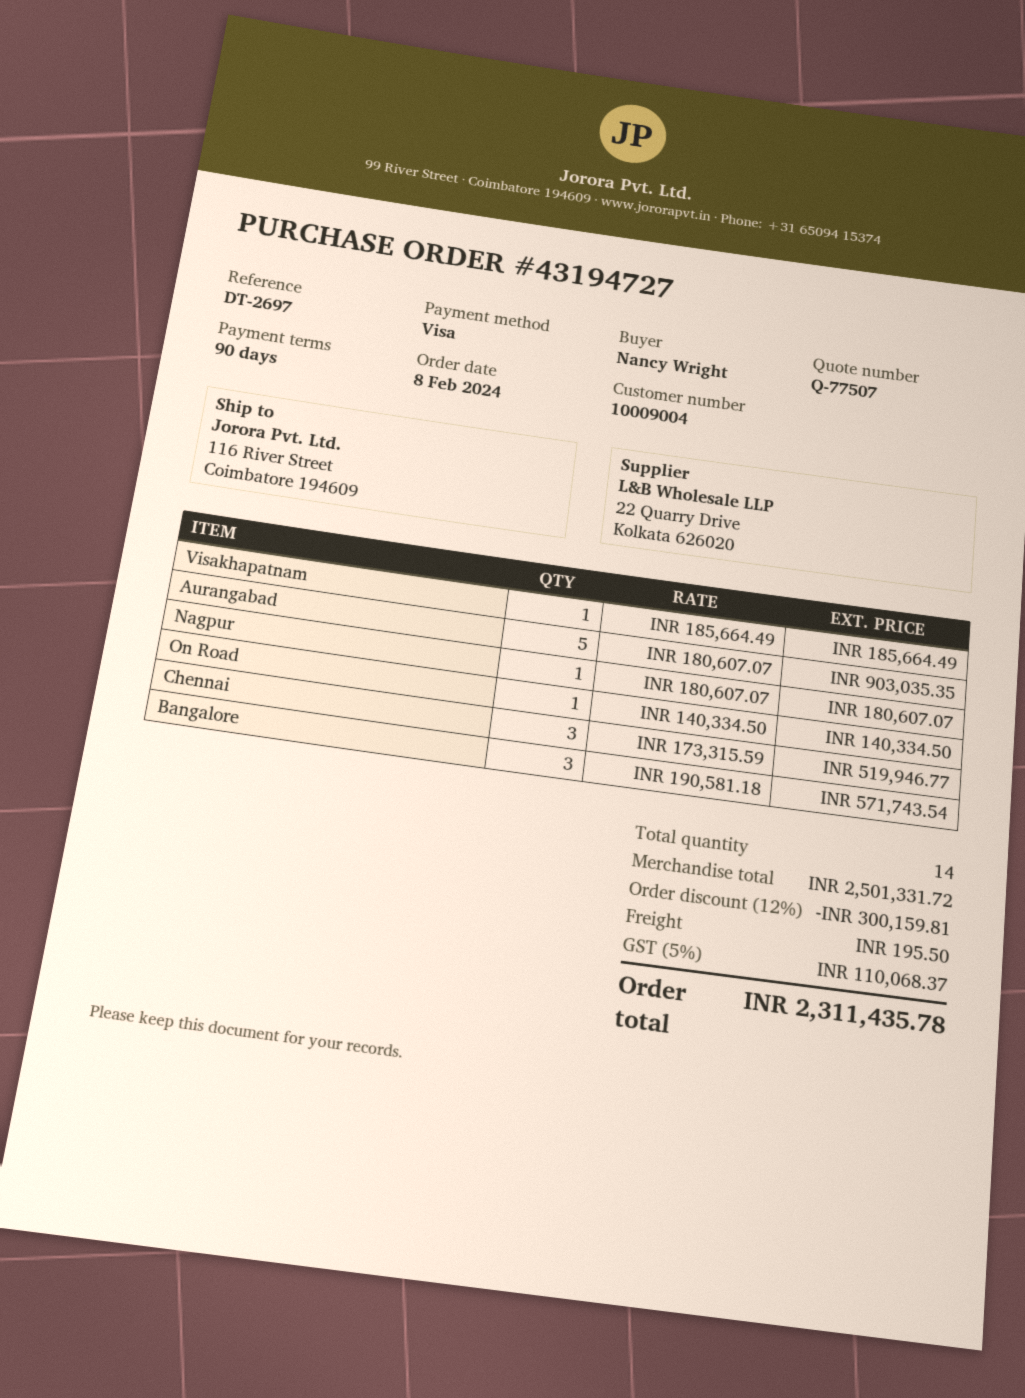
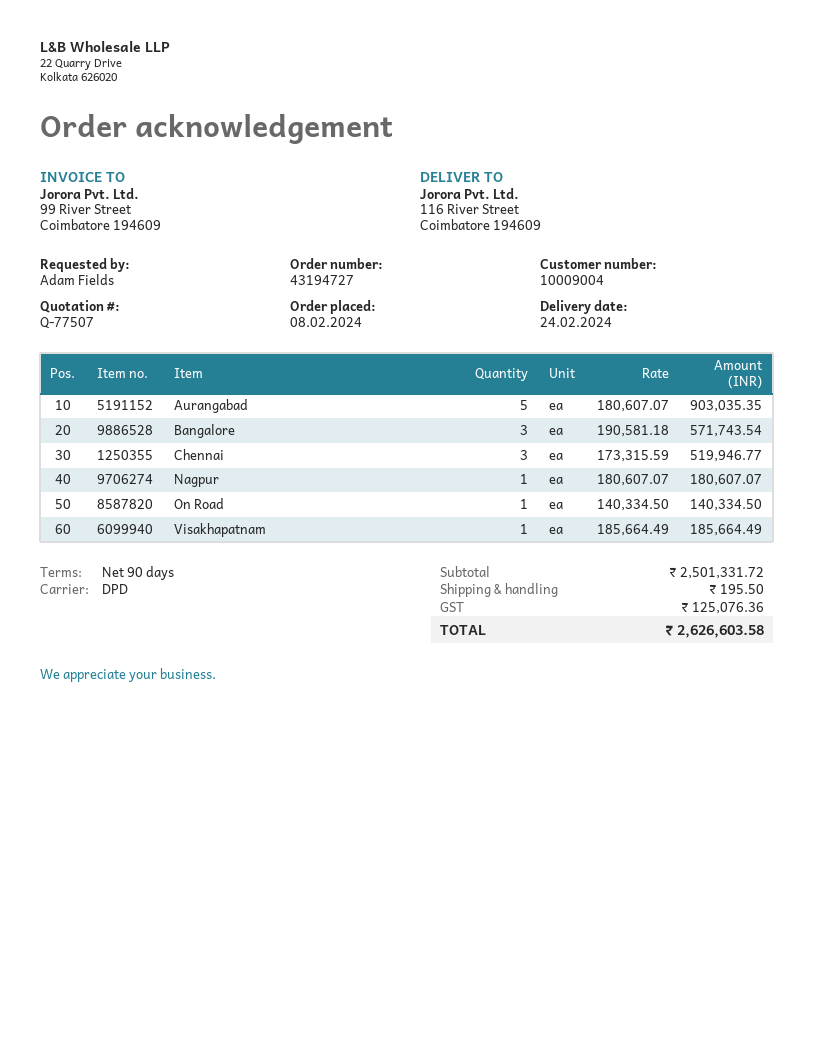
ordered by: Nancy Wright -> Adam Fields
discount: 12% = 300159.81 -> none
tax: 110068.37 -> 125076.36
total: 2311435.78 -> 2626603.58

